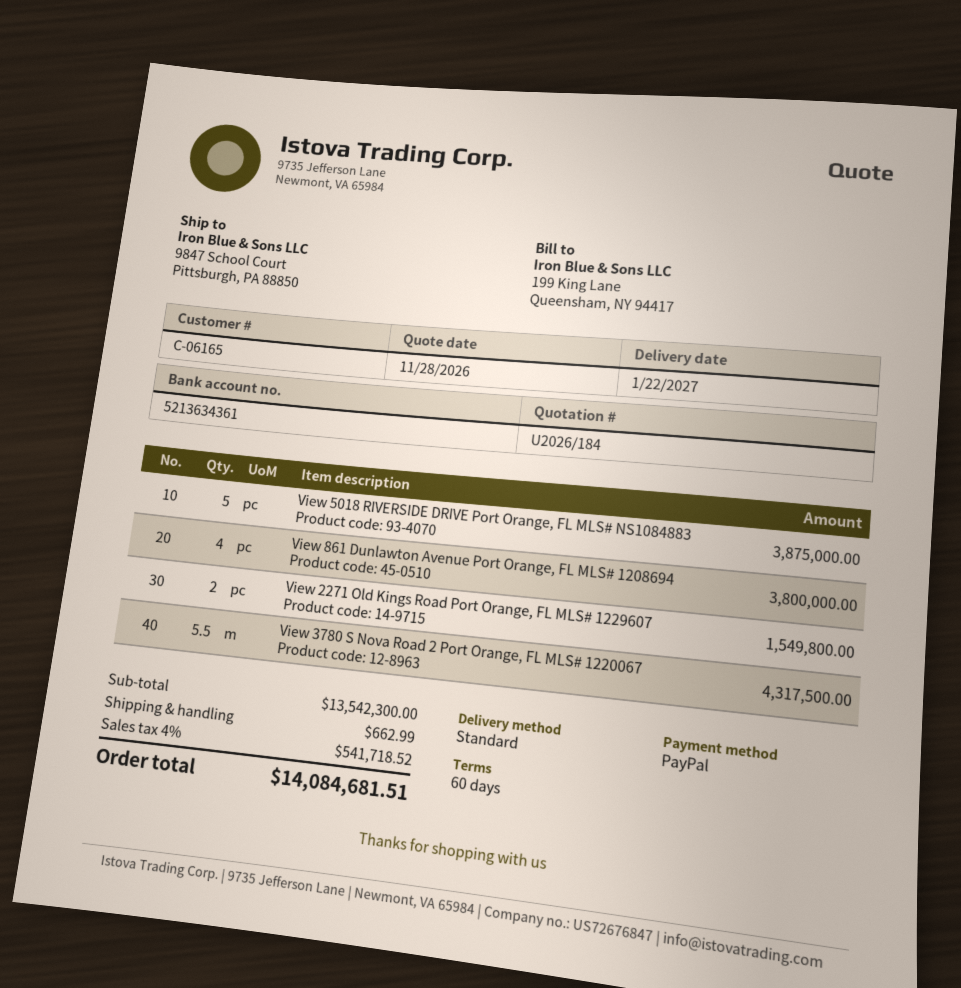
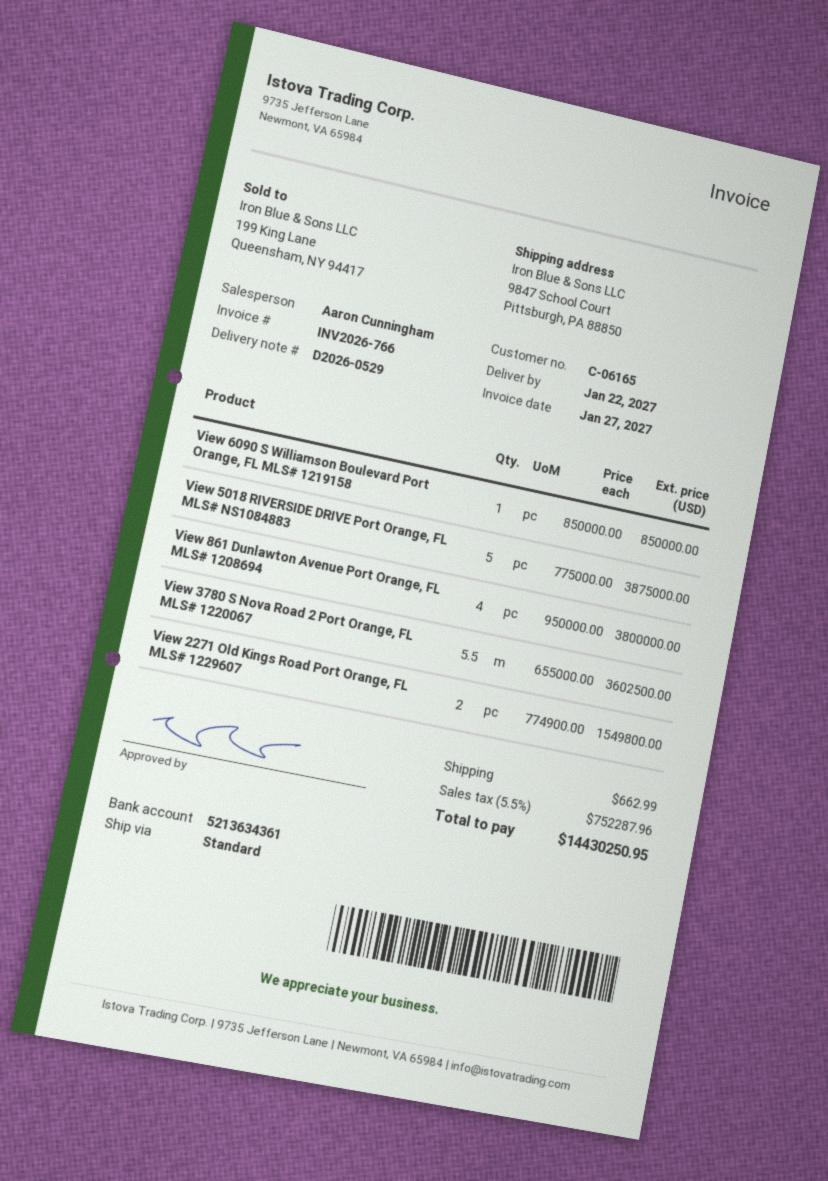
View 3780 S Nova Road 2 Port Orange, FL MLS# 1220067: 5.5 for 4317500.00 -> 5.5 for 3602500.00
View 6090 S Williamson Boulevard Port Orange, FL MLS# 1219158: none -> 1 for 850000.00
tax: 4% = 541718.52 -> 5.5% = 752287.96
total: 14084681.51 -> 14430250.95

